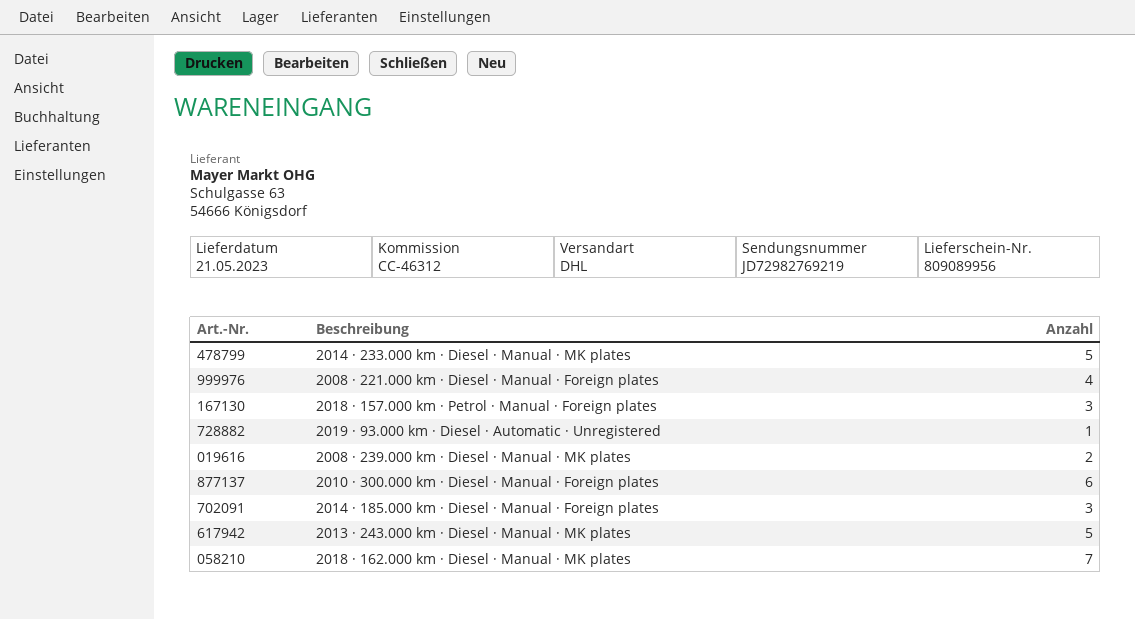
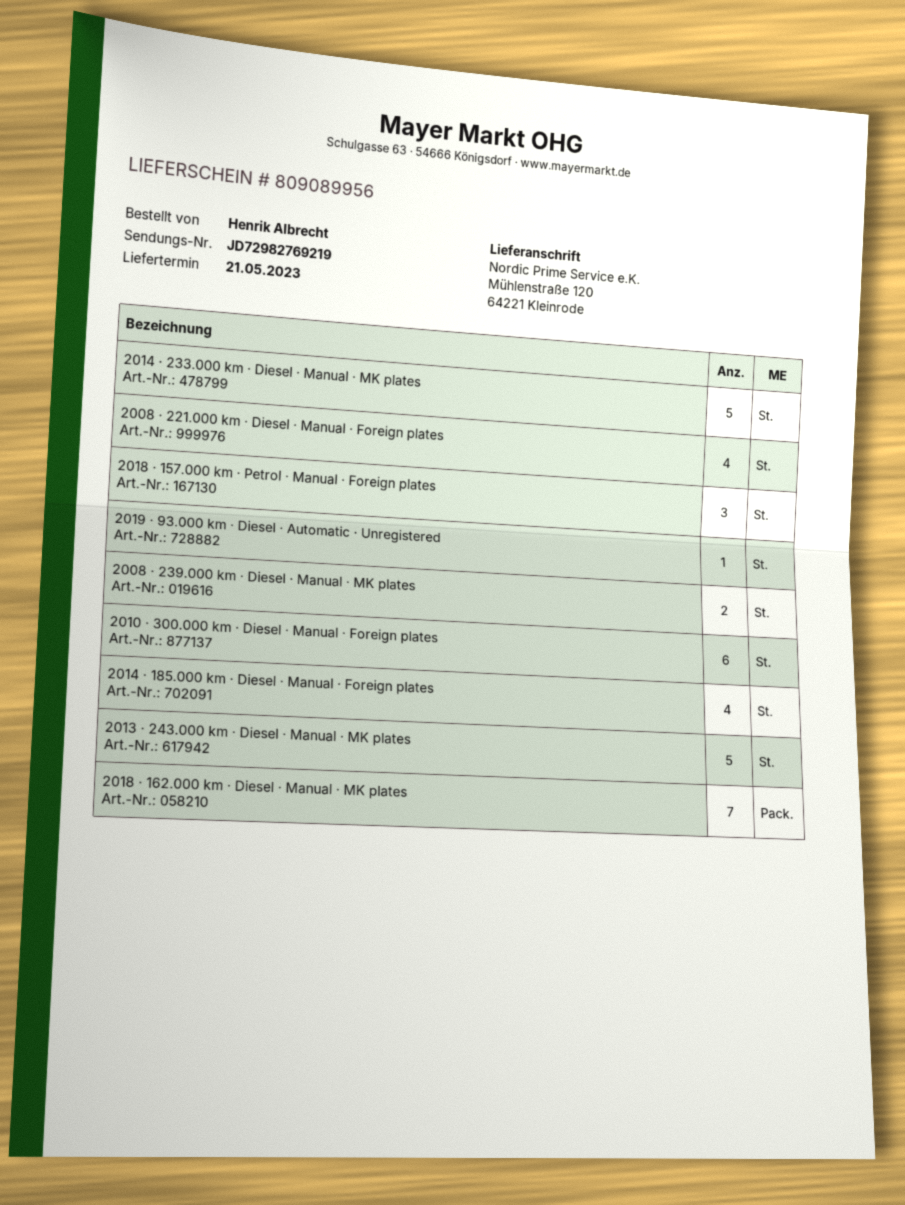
2014 · 185.000 km · Diesel · Manual · Foreign plates: 3 -> 4

